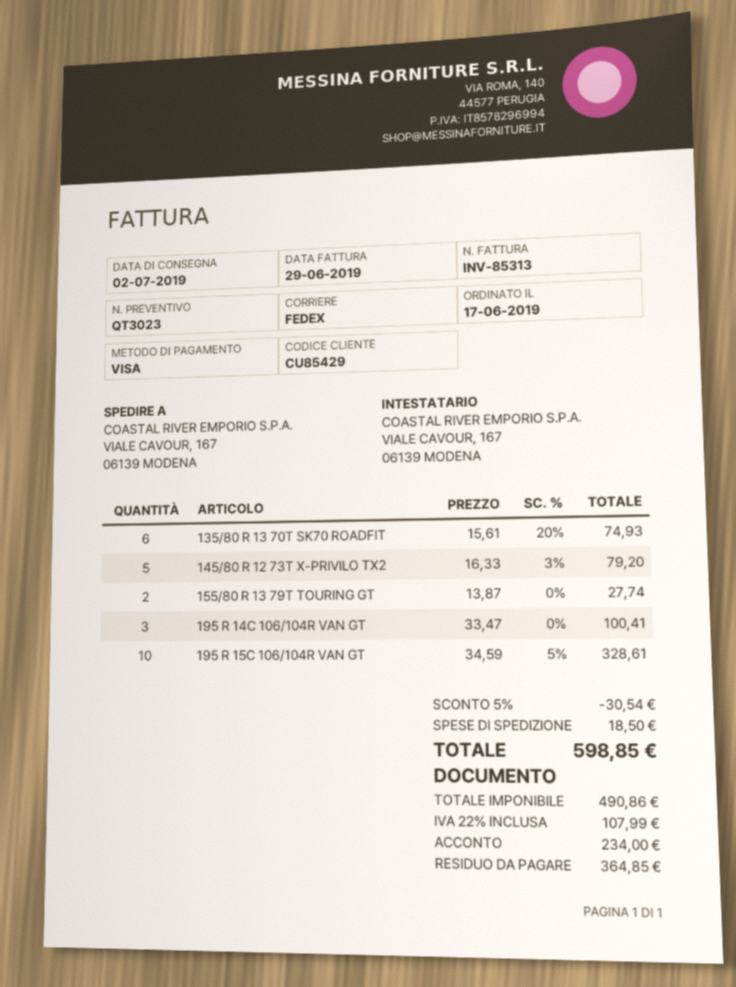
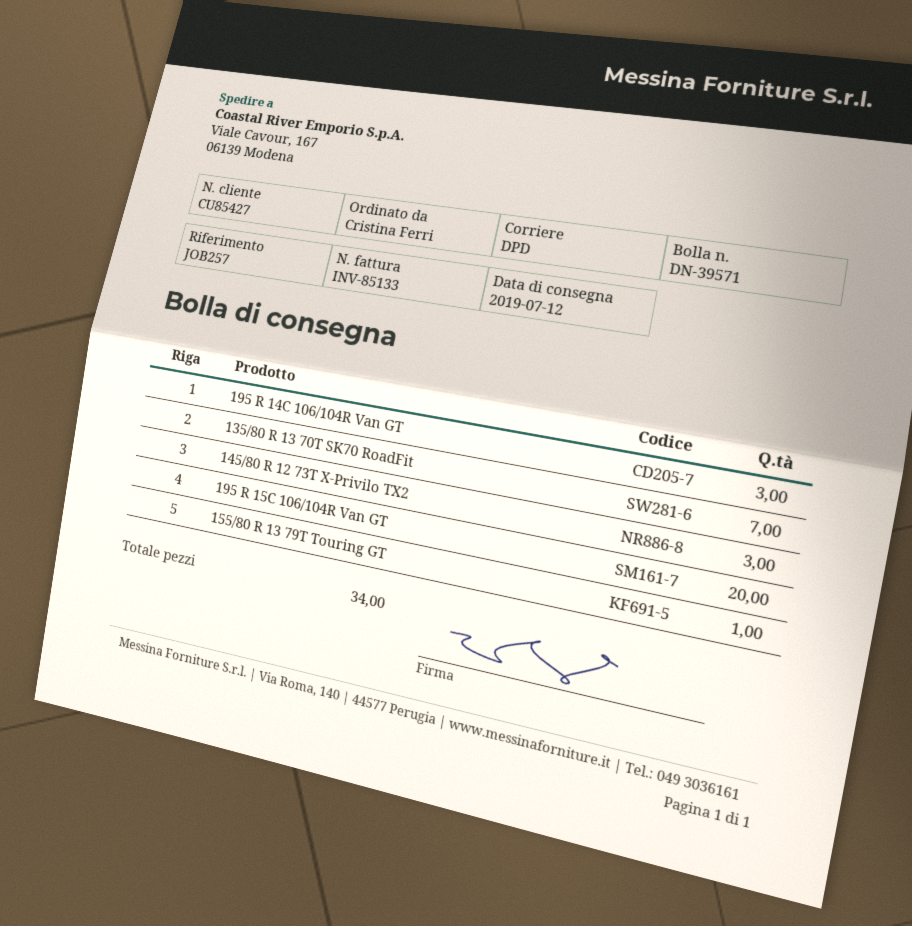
delivery date: 2019-07-02 -> 2019-07-12
invoice number: INV-85313 -> INV-85133
customer number: CU85429 -> CU85427
shipping method: FedEx -> DPD
135/80 R 13 70T SK70 ROADFIT: 6 -> 7
145/80 R 12 73T X-PRIVILO TX2: 5 -> 3
155/80 R 13 79T TOURING GT: 2 -> 1
195 R 15C 106/104R VAN GT: 10 -> 20

